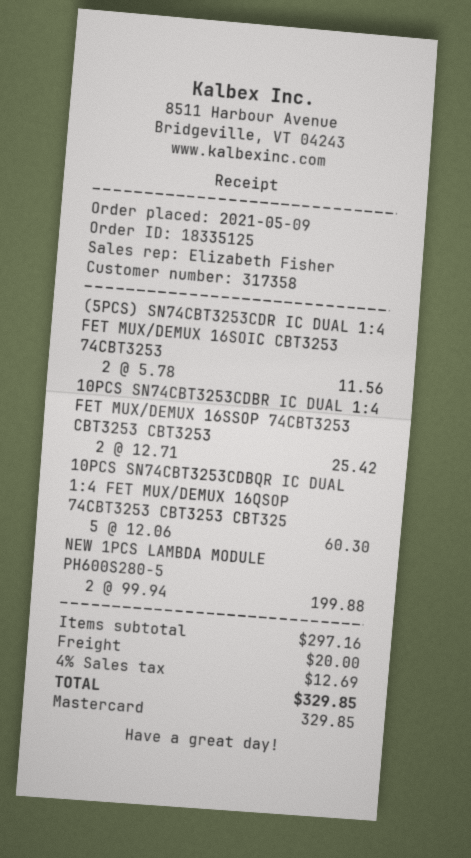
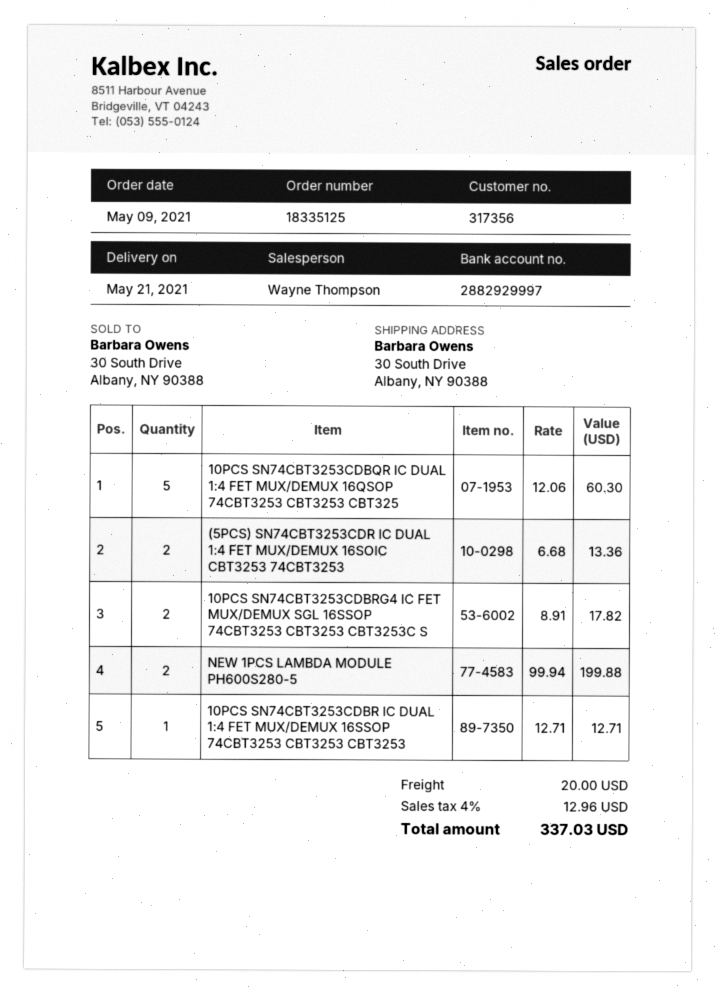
customer number: 317358 -> 317356
sales rep: Elizabeth Fisher -> Wayne Thompson
(5PCS) SN74CBT3253CDR IC DUAL 1:4 FET MUX/DEMUX 16SOIC CBT3253 74CBT3253: 2 x 5.78 = 11.56 -> 2 x 6.68 = 13.36
10PCS SN74CBT3253CDBR IC DUAL 1:4 FET MUX/DEMUX 16SSOP 74CBT3253 CBT3253 CBT3253: 2 x 12.71 = 25.42 -> 1 x 12.71 = 12.71
10PCS SN74CBT3253CDBRG4 IC FET MUX/DEMUX SGL 16SSOP 74CBT3253 CBT3253 CBT3253C S: none -> 2 x 8.91 = 17.82
tax: 4% = 12.69 -> 4% = 12.96
total: 329.85 -> 337.03

